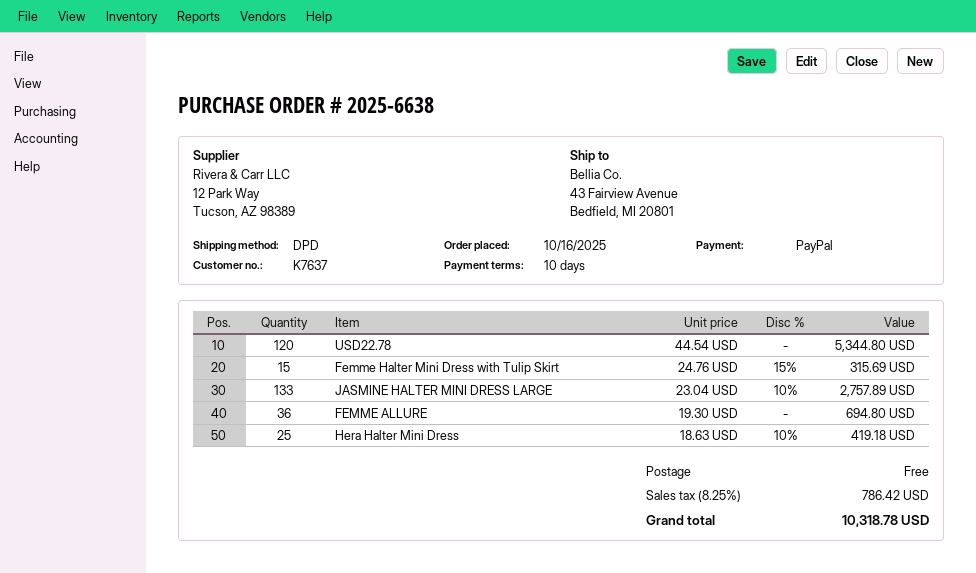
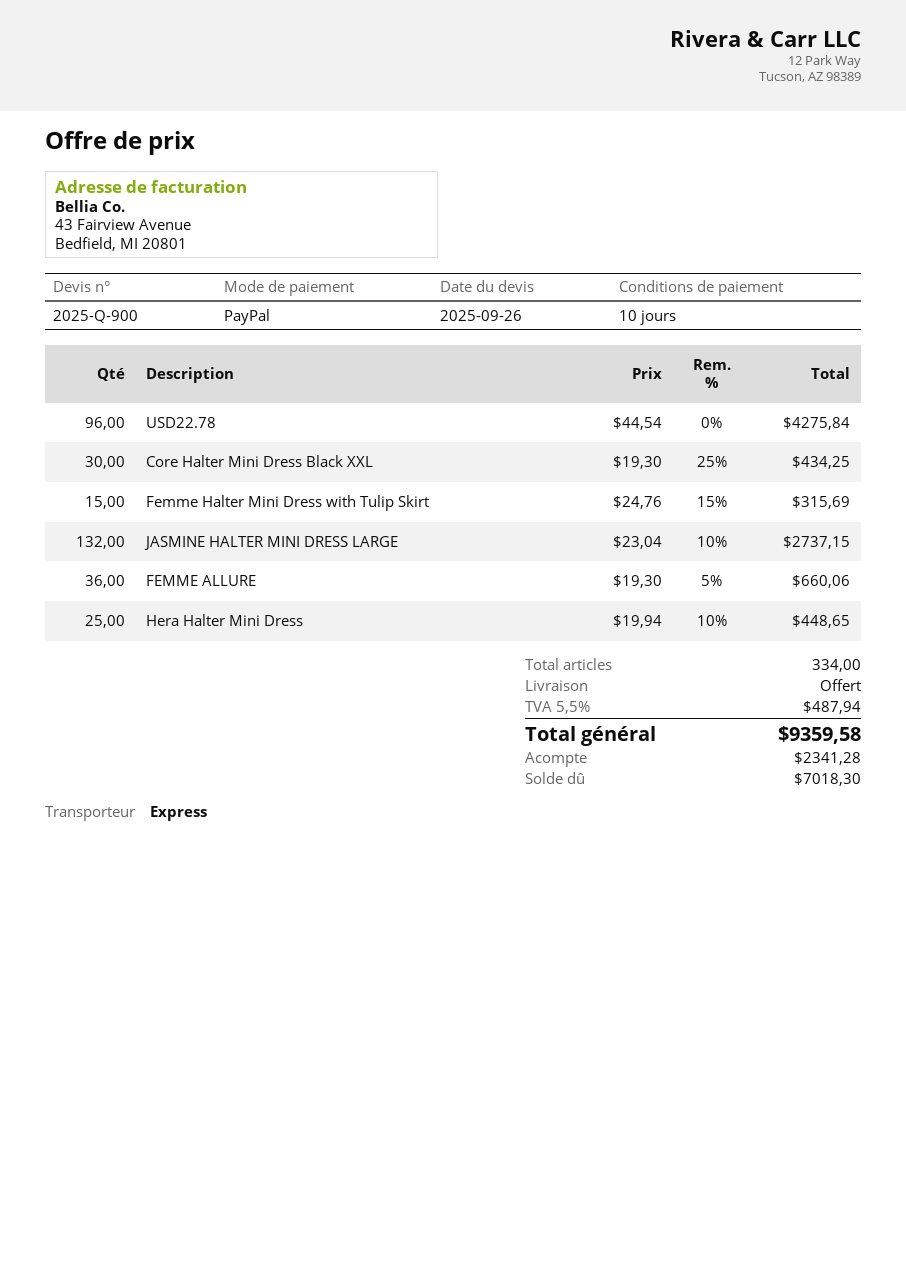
shipping method: DPD -> express
USD22.78: 120 x 44.54 = 5344.80 -> 96 x 44.54 = 4275.84
JASMINE HALTER MINI DRESS LARGE: 133 x 23.04 - 10% = 2757.89 -> 132 x 23.04 - 10% = 2737.15
FEMME ALLURE: 36 x 19.30 = 694.80 -> 36 x 19.30 - 5% = 660.06
Hera Halter Mini Dress: 25 x 18.63 - 10% = 419.18 -> 25 x 19.94 - 10% = 448.65
Core Halter Mini Dress Black XXL: none -> 30 x 19.30 - 25% = 434.25
tax: 8.25% = 786.42 -> 5.5% = 487.94
total: 10318.78 -> 9359.58

